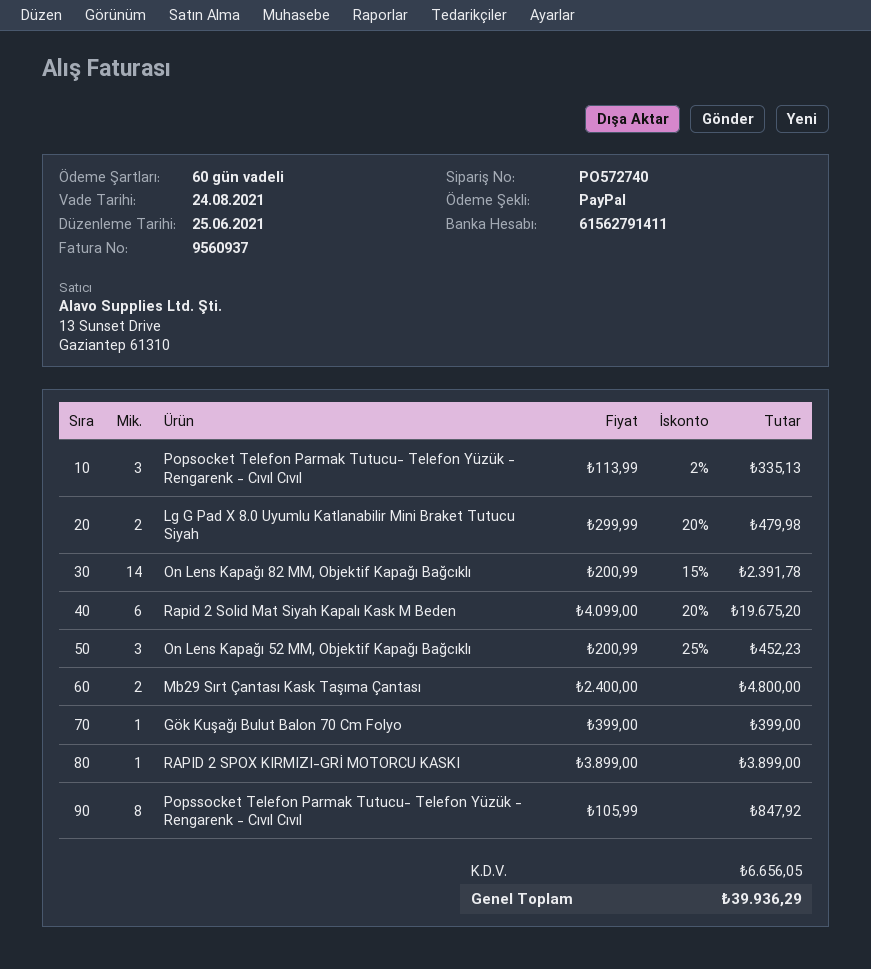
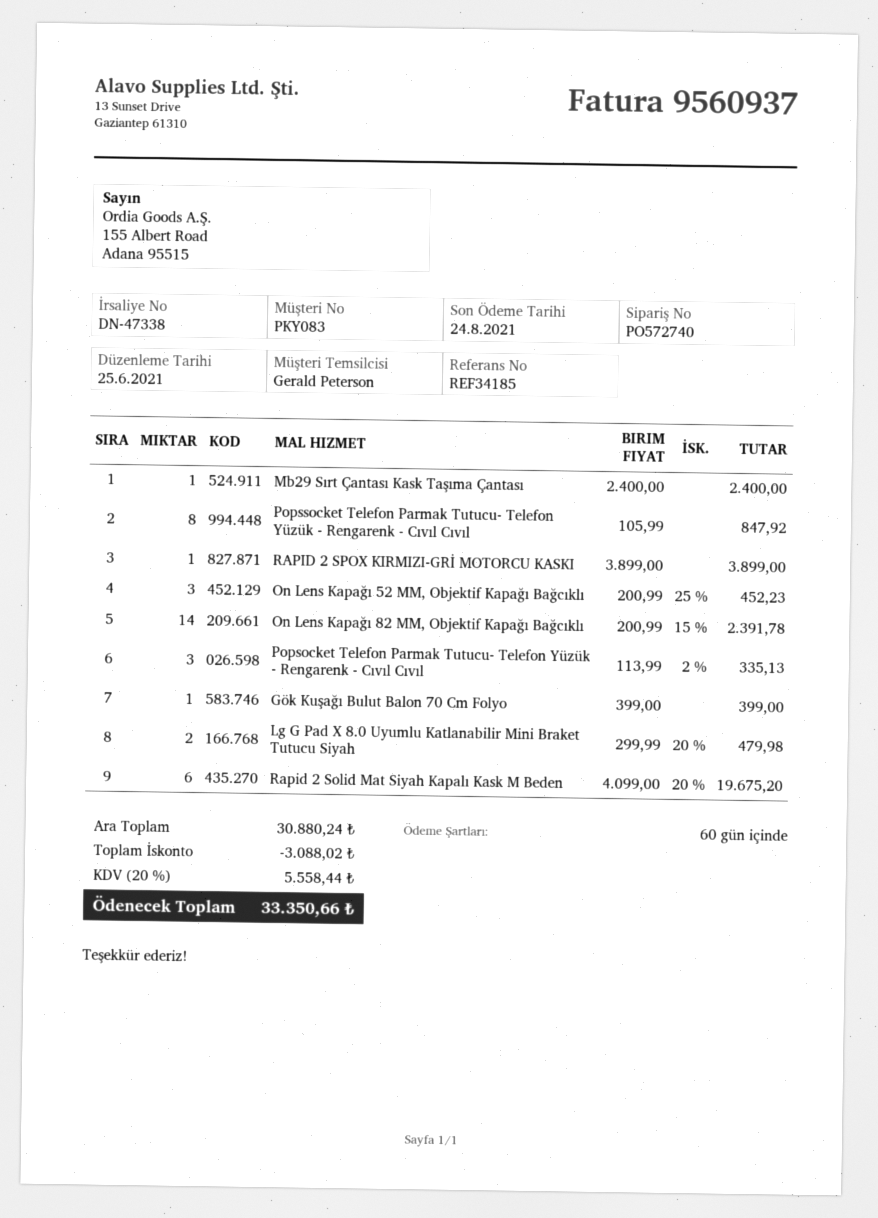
Mb29 Sırt Çantası Kask Taşıma Çantası: 2 x 2400.00 = 4800.00 -> 1 x 2400.00 = 2400.00
discount: none -> 3088.02
tax: 6656.05 -> 5558.44
total: 39936.29 -> 33350.66

